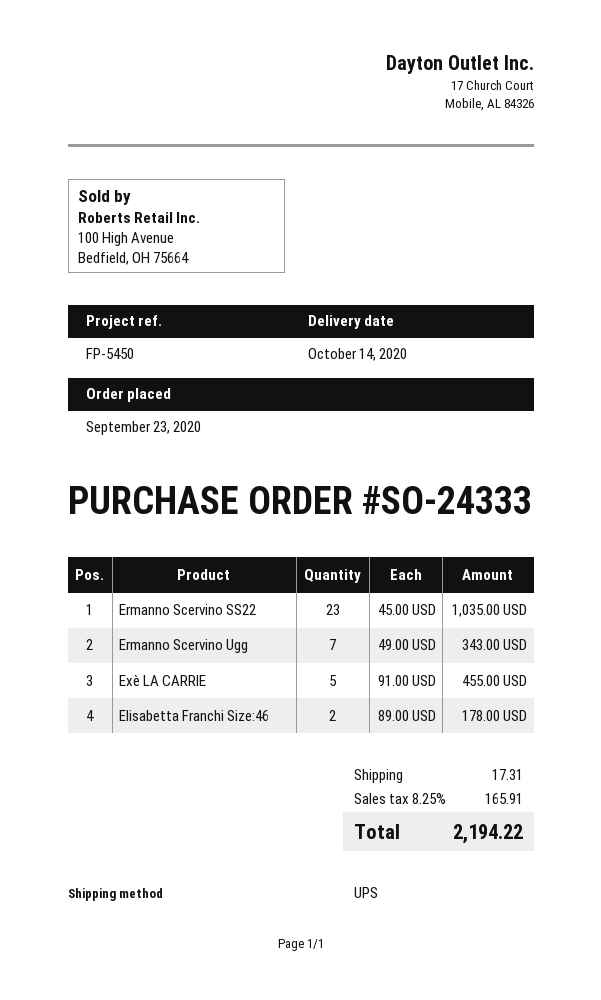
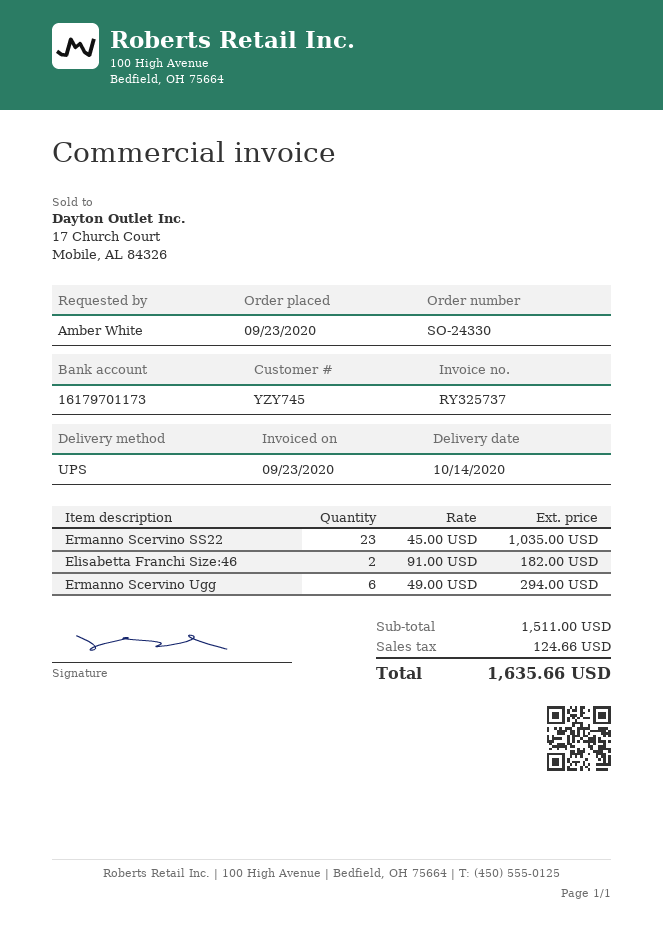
order number: SO-24333 -> SO-24330
Ermanno Scervino Ugg: 7 x 49.00 = 343.00 -> 6 x 49.00 = 294.00
Exè LA CARRIE: 5 x 91.00 = 455.00 -> none
Elisabetta Franchi Size:46: 2 x 89.00 = 178.00 -> 2 x 91.00 = 182.00
shipping: 17.31 -> none
tax: 165.91 -> 124.66
total: 2194.22 -> 1635.66

